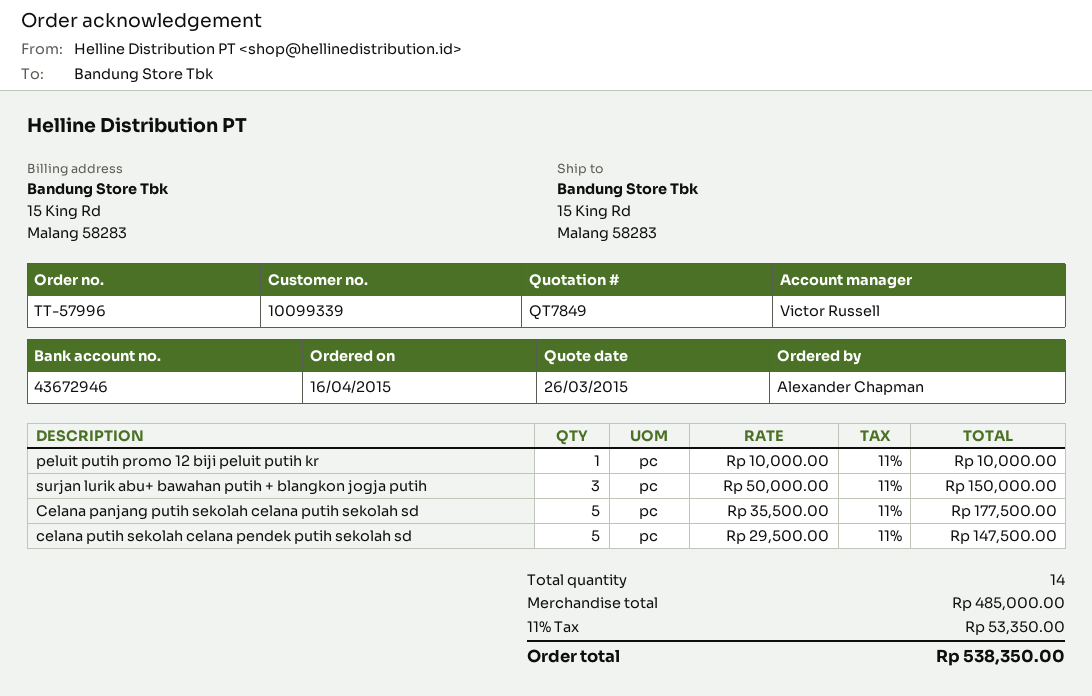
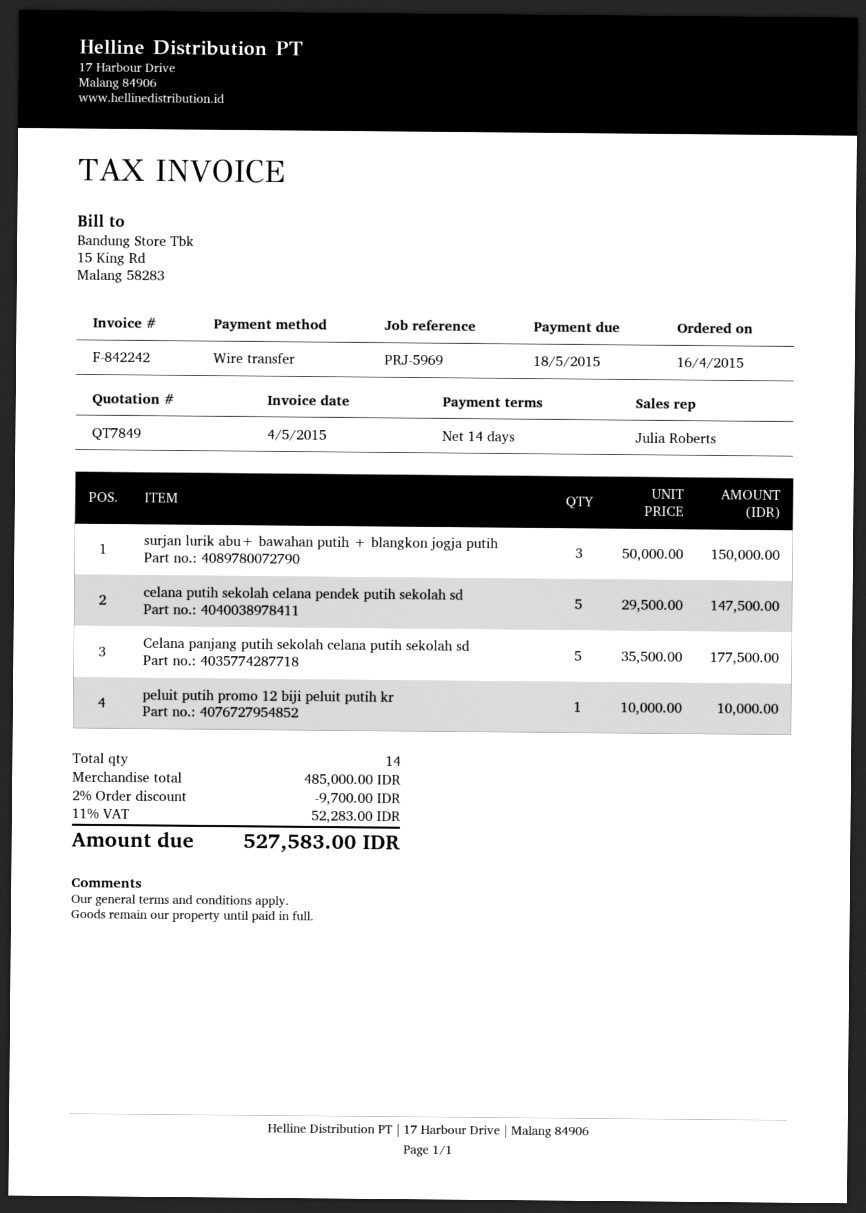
sales rep: Victor Russell -> Julia Roberts
discount: none -> 2% = 9700.00
tax: 11% = 53350.00 -> 11% = 52283.00
total: 538350.00 -> 527583.00

